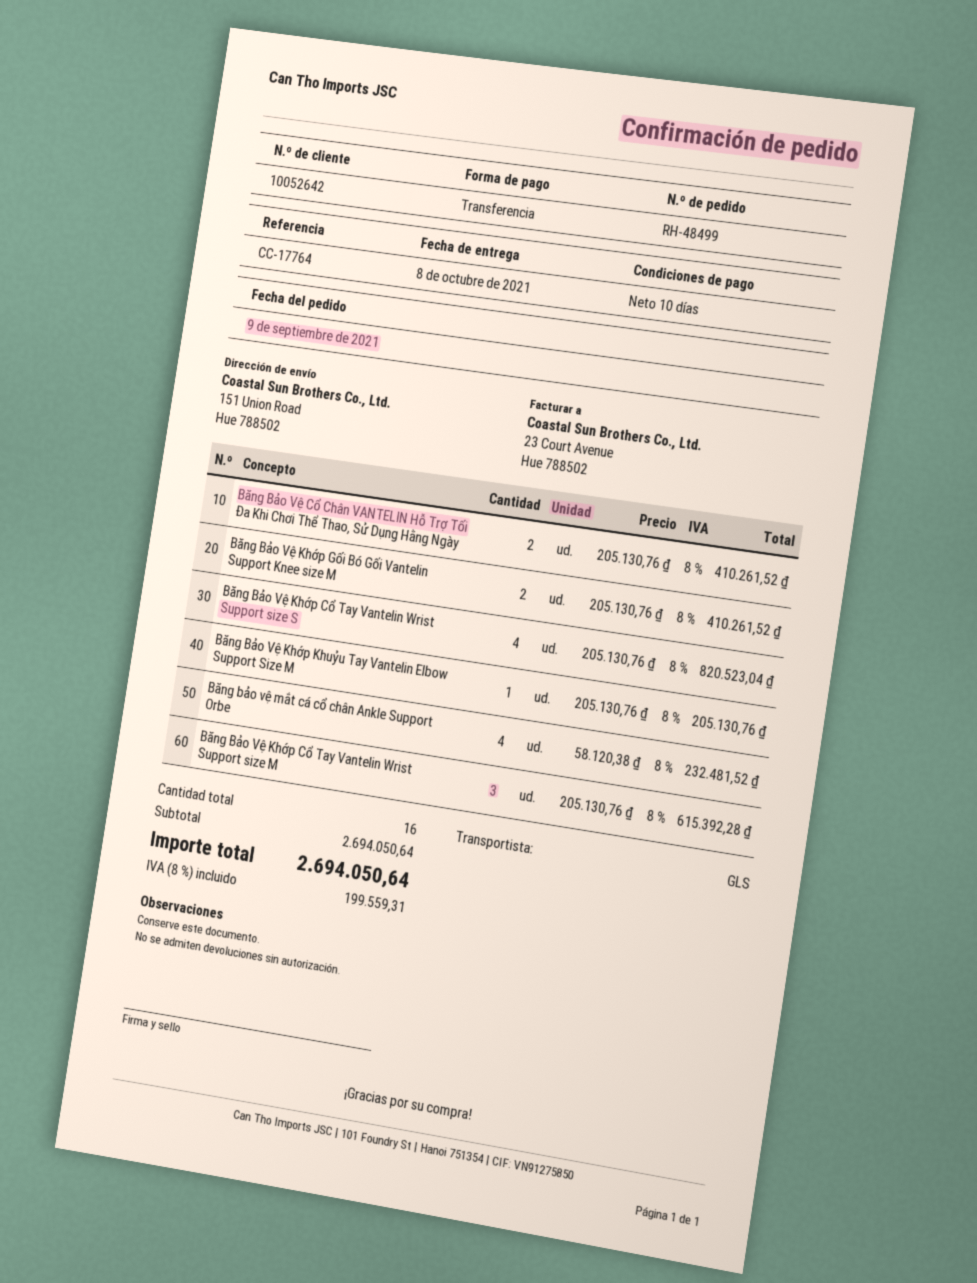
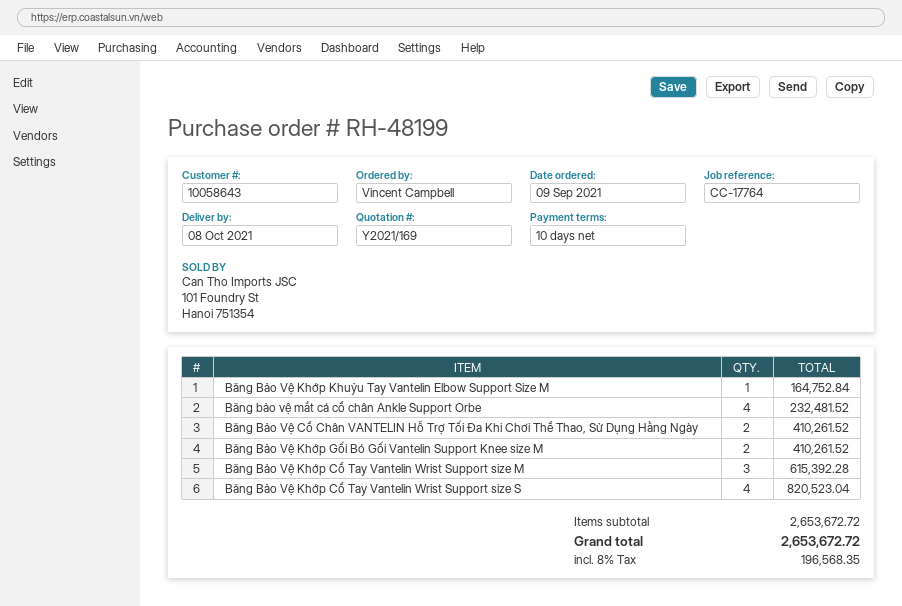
order number: RH-48499 -> RH-48199
customer number: 10052642 -> 10058643
Băng Bảo Vệ Khớp Khuỷu Tay Vantelin Elbow Support Size M: 1 for 205130.76 -> 1 for 164752.84
subtotal: 2694050.64 -> 2653672.72
tax: 8% = 199559.31 -> 8% = 196568.35
total: 2694050.64 -> 2653672.72

